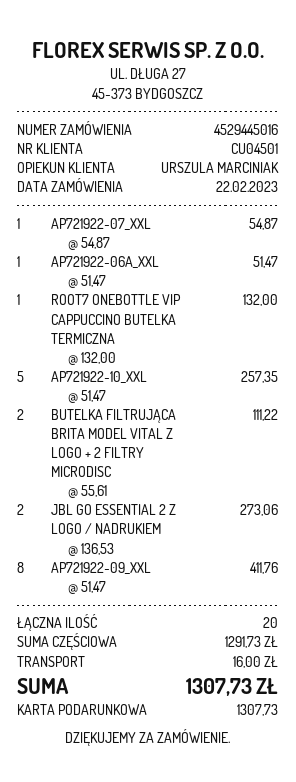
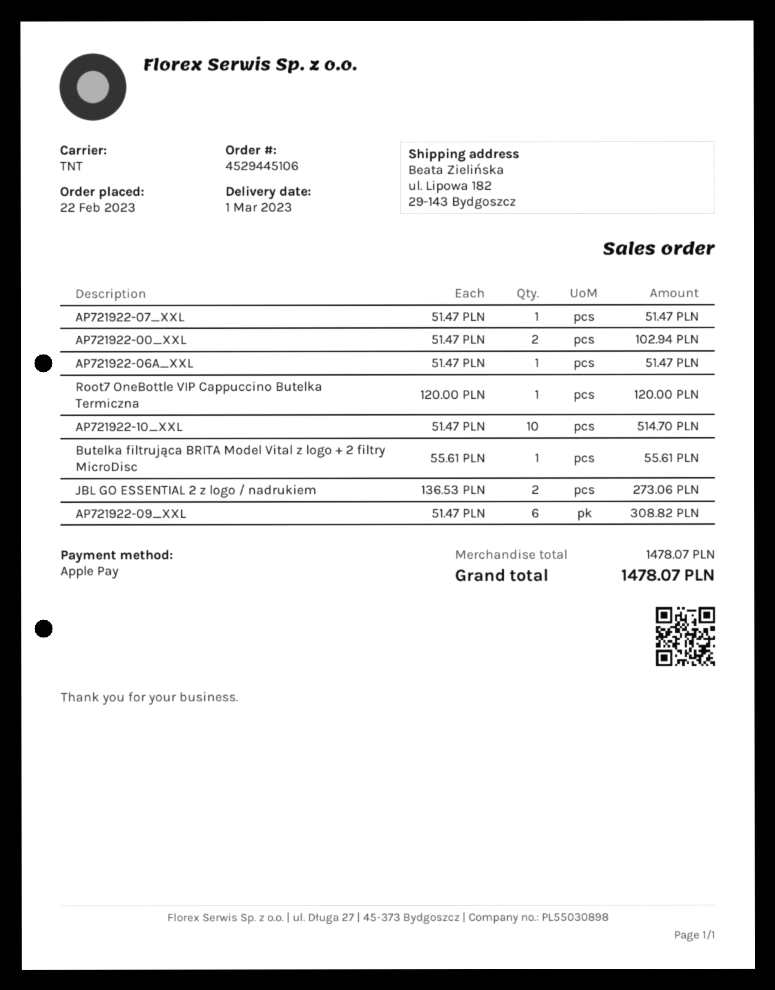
order number: 4529445016 -> 4529445106
payment method: gift card -> Apple Pay
AP721922-07_XXL: 1 x 54.87 = 54.87 -> 1 x 51.47 = 51.47
ROOT7 ONEBOTTLE VIP CAPPUCCINO BUTELKA TERMICZNA: 1 x 132.00 = 132.00 -> 1 x 120.00 = 120.00
AP721922-10_XXL: 5 x 51.47 = 257.35 -> 10 x 51.47 = 514.70
BUTELKA FILTRUJĄCA BRITA MODEL VITAL Z LOGO + 2 FILTRY MICRODISC: 2 x 55.61 = 111.22 -> 1 x 55.61 = 55.61
AP721922-09_XXL: 8 x 51.47 = 411.76 -> 6 x 51.47 = 308.82
AP721922-00_XXL: none -> 2 x 51.47 = 102.94
subtotal: 1291.73 -> 1478.07
shipping: 16.00 -> none
total: 1307.73 -> 1478.07

